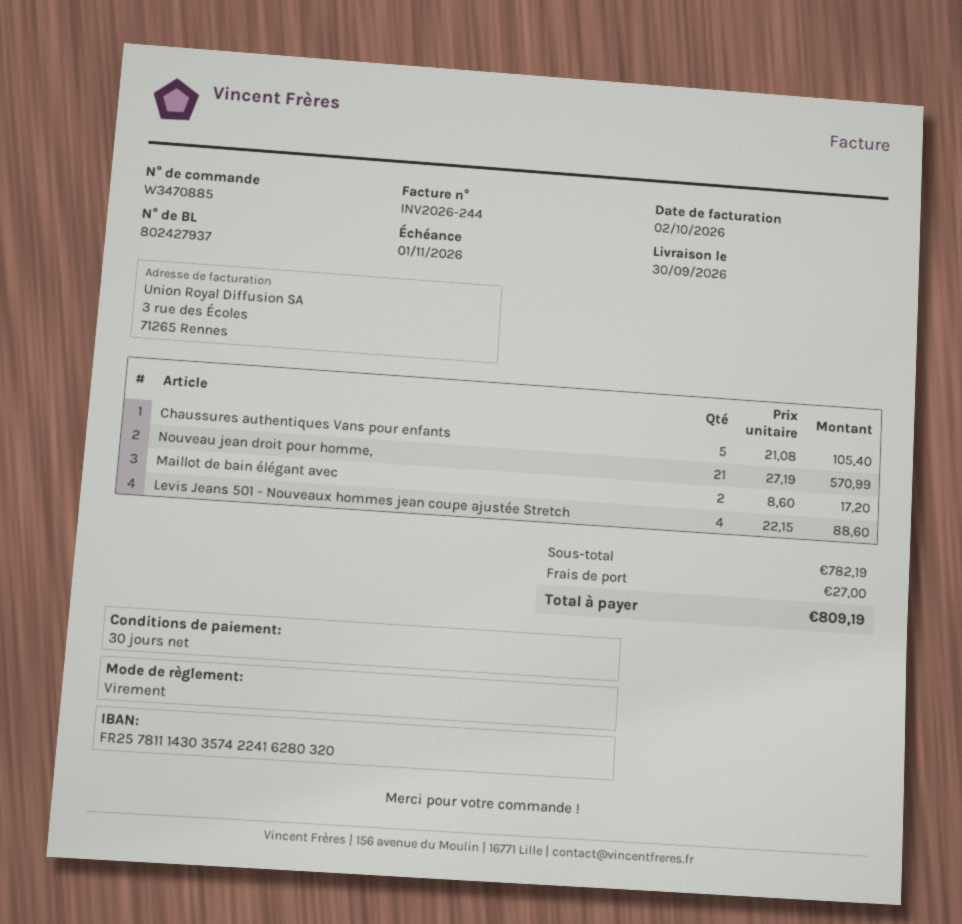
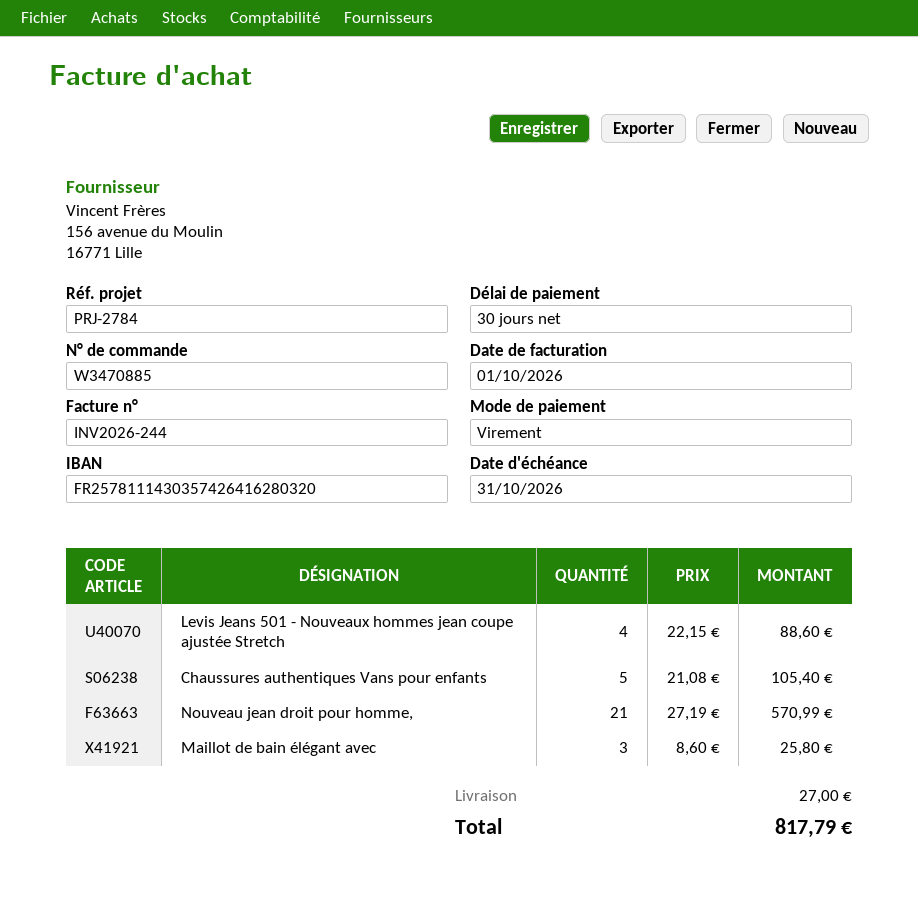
invoice date: 2026-10-02 -> 2026-10-01
due date: 2026-11-01 -> 2026-10-31
bank account: FR2578111430357422416280320 -> FR2578111430357426416280320
Maillot de bain élégant avec: 2 x 8.60 = 17.20 -> 3 x 8.60 = 25.80
total: 809.19 -> 817.79

